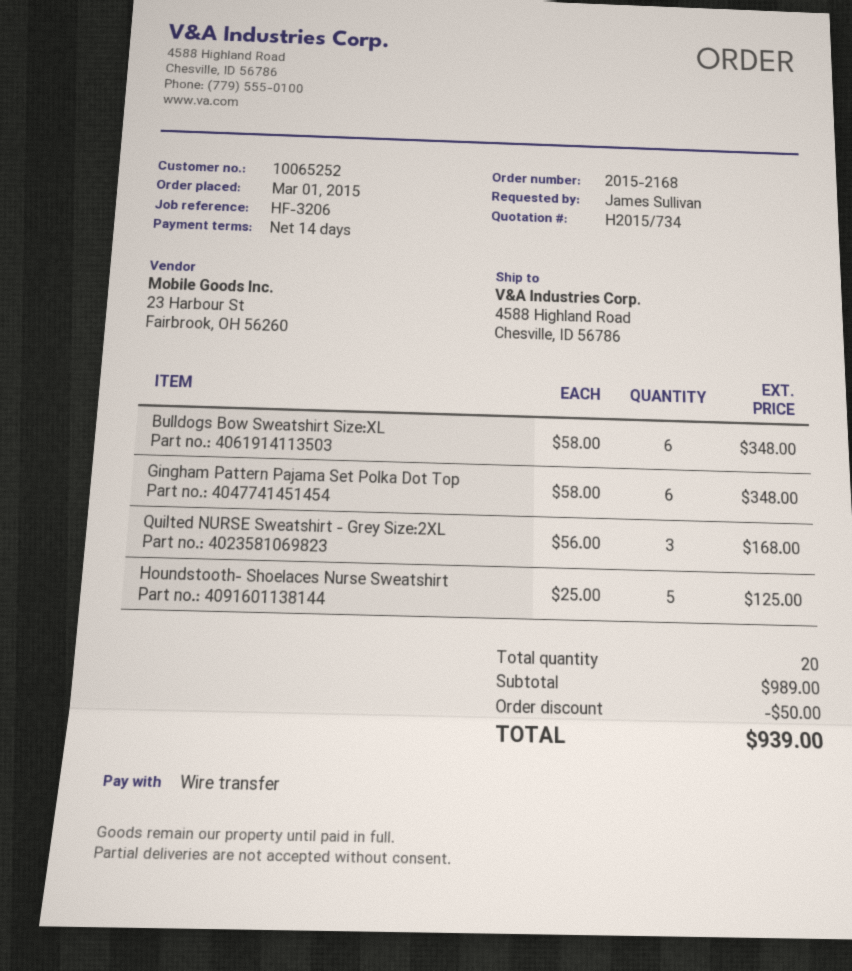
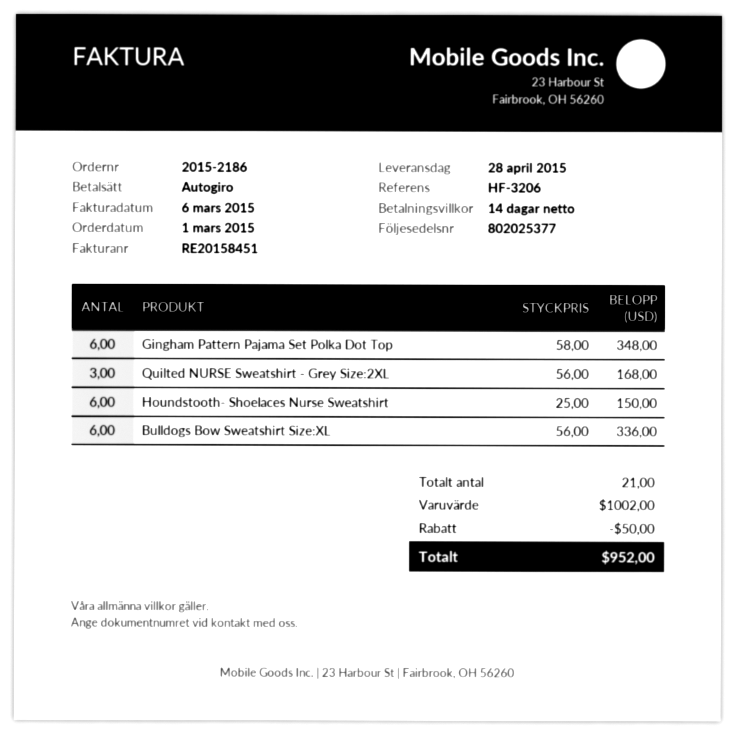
order number: 2015-2168 -> 2015-2186
payment method: bank transfer -> direct debit
Bulldogs Bow Sweatshirt Size:XL: 6 x 58.00 = 348.00 -> 6 x 56.00 = 336.00
Houndstooth- Shoelaces Nurse Sweatshirt: 5 x 25.00 = 125.00 -> 6 x 25.00 = 150.00
total quantity: 20 -> 21
subtotal: 989.00 -> 1002.00
total: 939.00 -> 952.00

